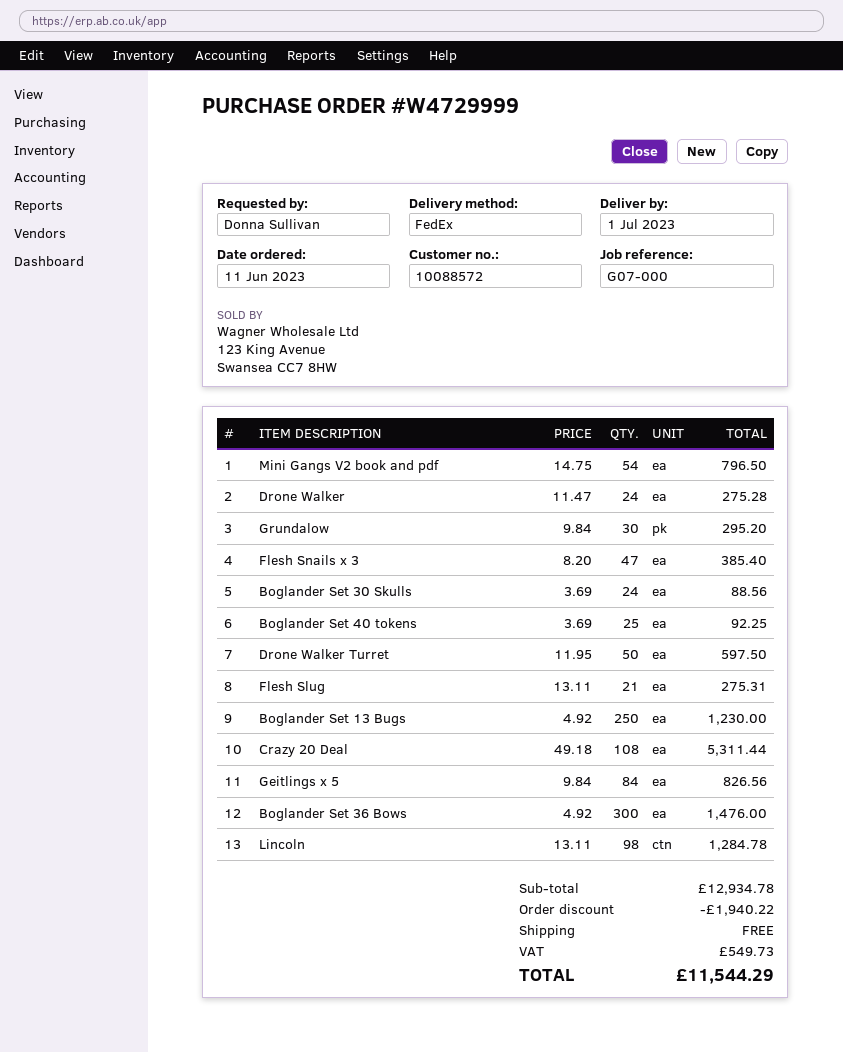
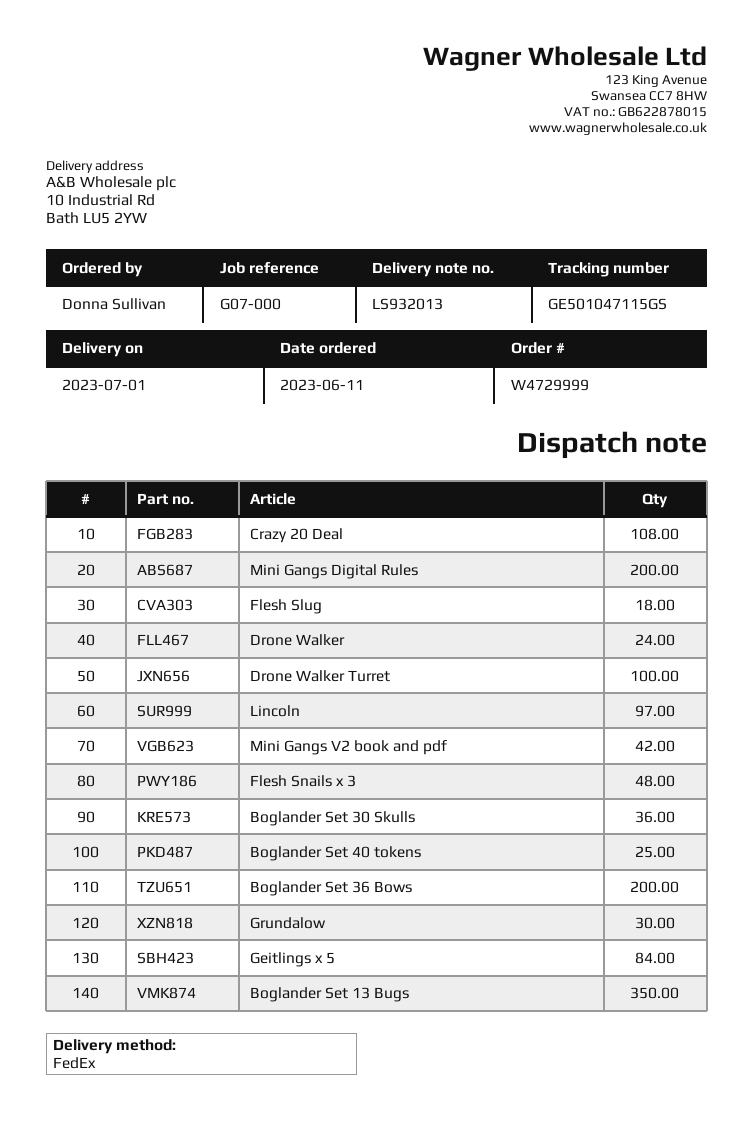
Mini Gangs V2 book and pdf: 54 -> 42
Flesh Snails x 3: 47 -> 48
Boglander Set 30 Skulls: 24 -> 36
Drone Walker Turret: 50 -> 100
Flesh Slug: 21 -> 18
Boglander Set 13 Bugs: 250 -> 350
Boglander Set 36 Bows: 300 -> 200
Lincoln: 98 -> 97
Mini Gangs Digital Rules: none -> 200

